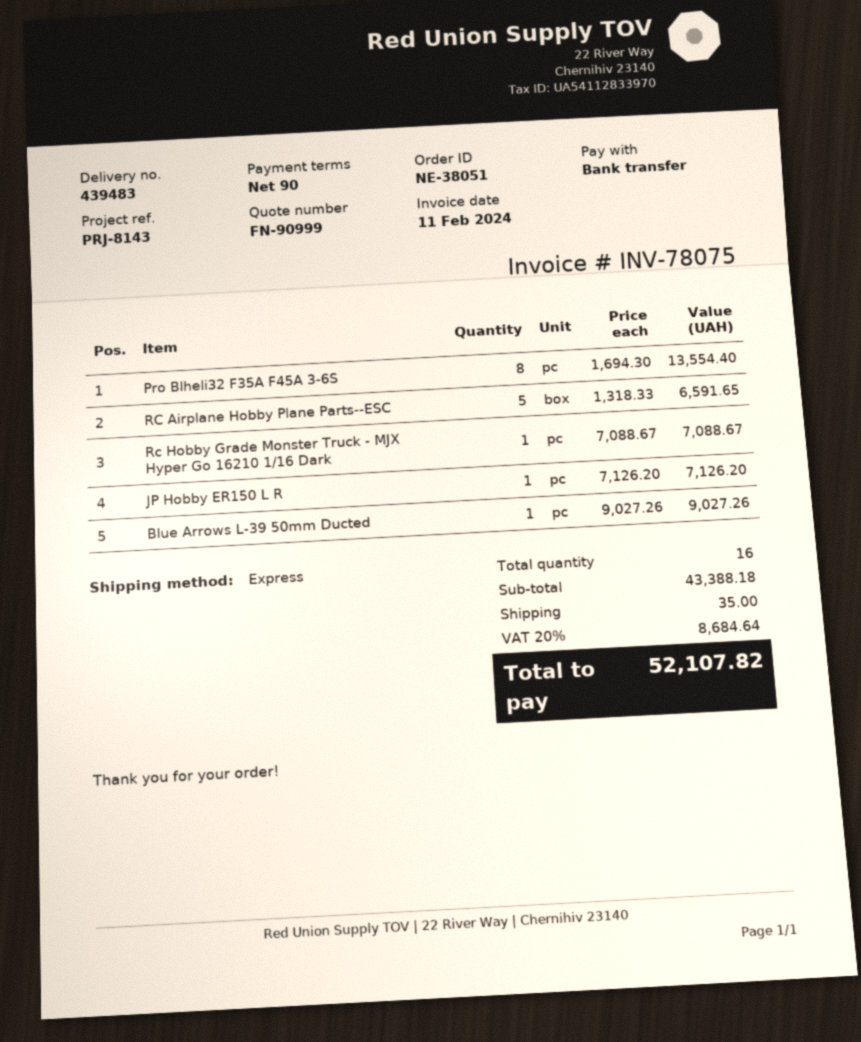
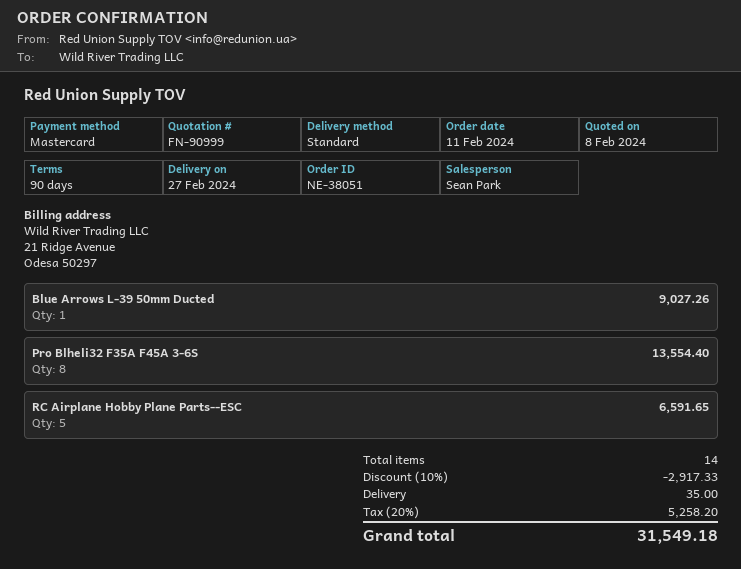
payment method: bank transfer -> Mastercard
shipping method: express -> standard
Rc Hobby Grade Monster Truck - MJX Hyper Go 16210 1/16 Dark: 1 for 7088.67 -> none
JP Hobby ER150 L R: 1 for 7126.20 -> none
total quantity: 16 -> 14
discount: none -> 10% = 2917.33
tax: 20% = 8684.64 -> 20% = 5258.20
total: 52107.82 -> 31549.18

